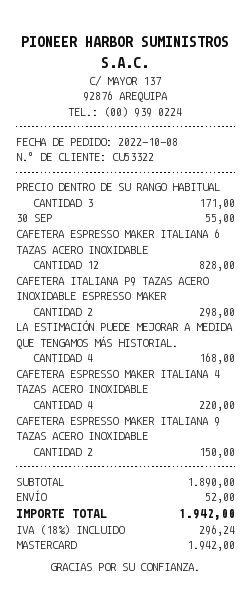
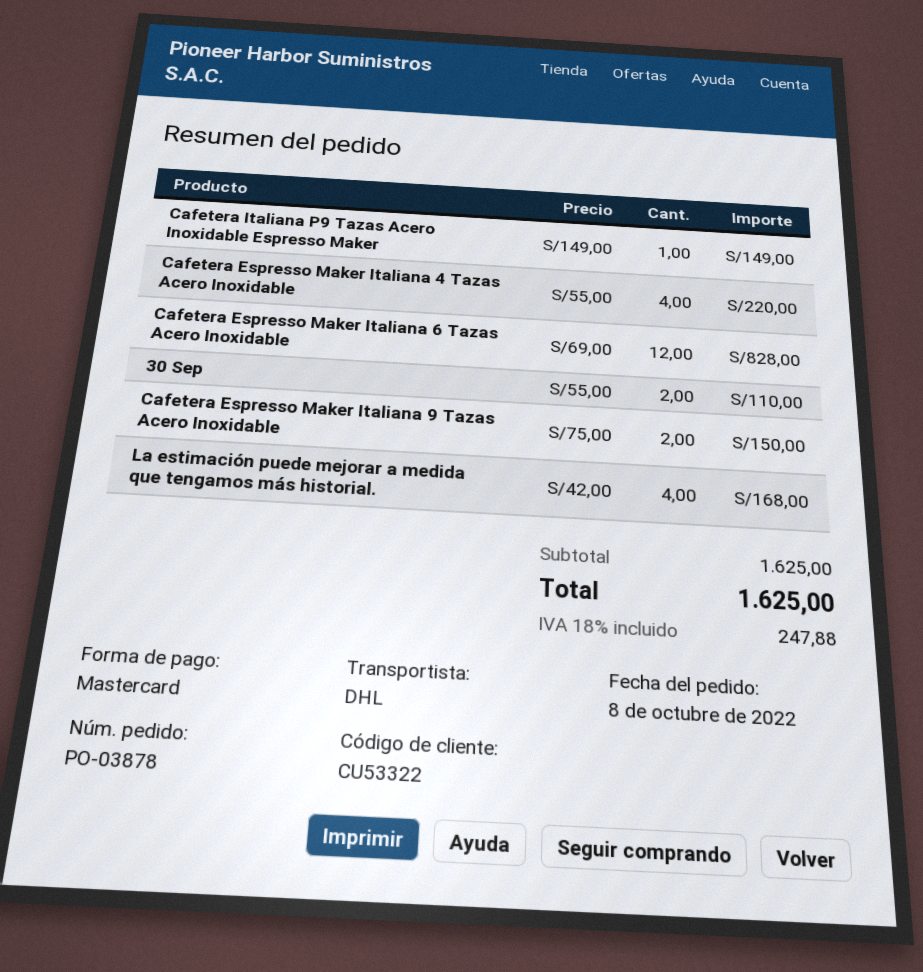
PRECIO DENTRO DE SU RANGO HABITUAL: 3 for 171.00 -> none
30 SEP: 1 for 55.00 -> 2 for 110.00
CAFETERA ITALIANA P9 TAZAS ACERO INOXIDABLE ESPRESSO MAKER: 2 for 298.00 -> 1 for 149.00
subtotal: 1890.00 -> 1625.00
shipping: 52.00 -> none
tax: 18% = 296.24 -> 18% = 247.88
total: 1942.00 -> 1625.00

